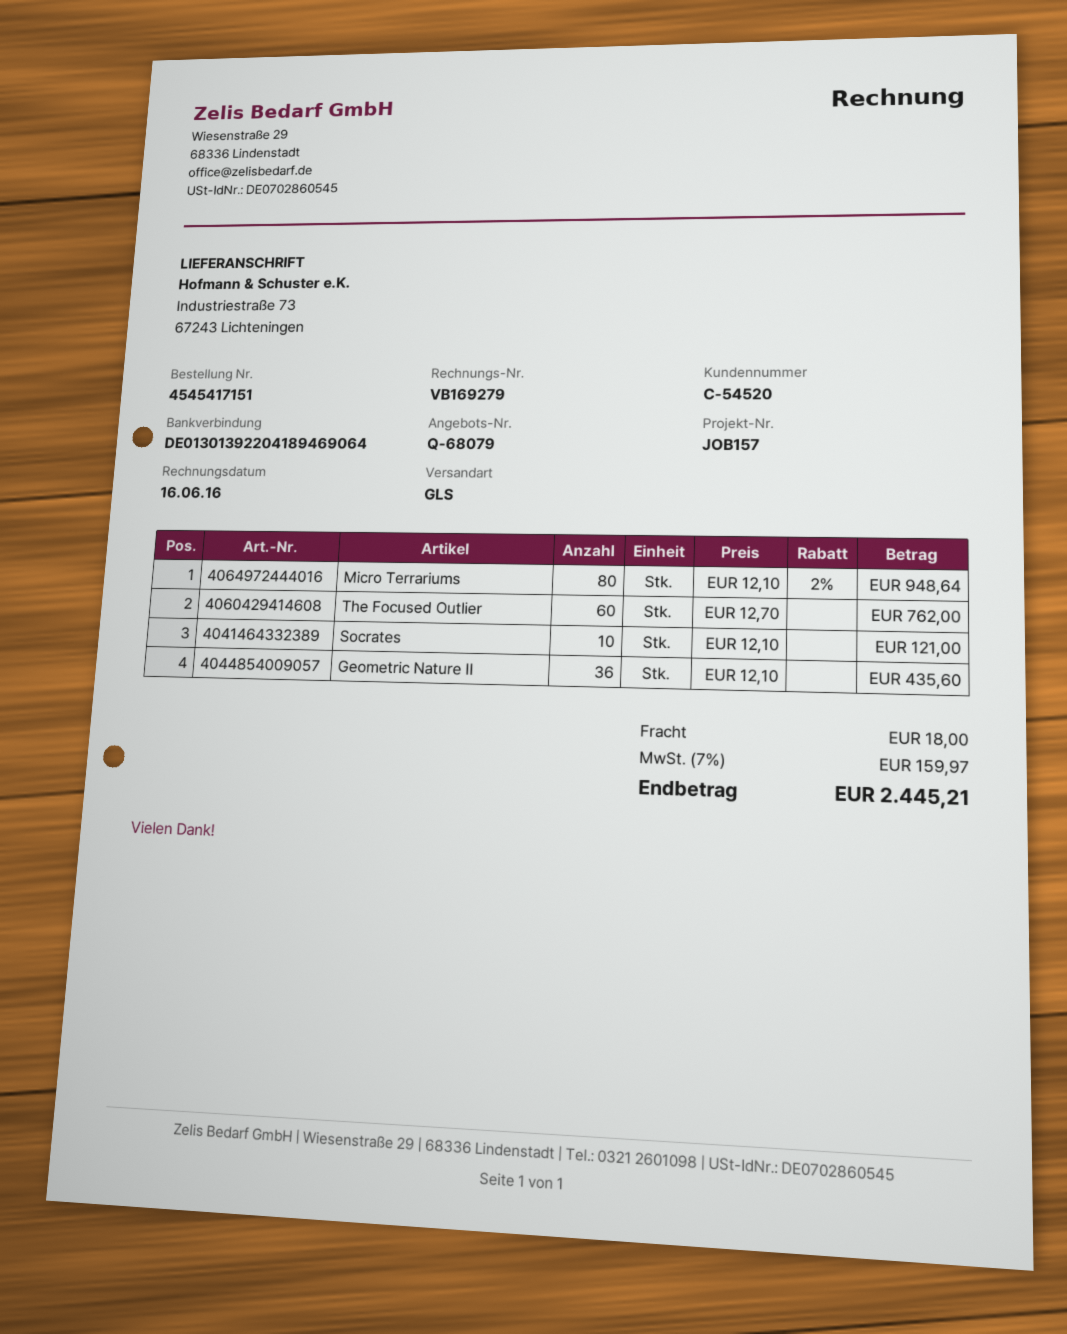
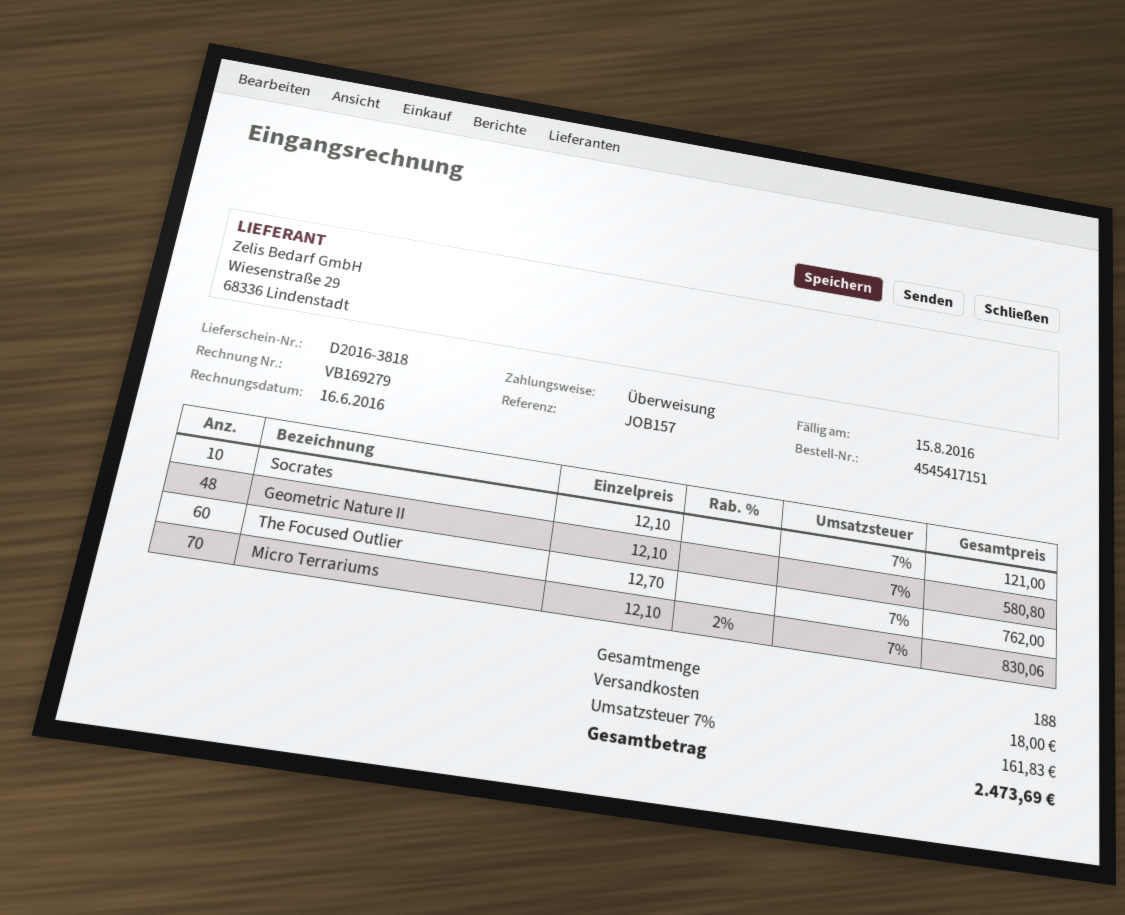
Micro Terrariums: 80 x 12.10 - 2% = 948.64 -> 70 x 12.10 - 2% = 830.06
Geometric Nature II: 36 x 12.10 = 435.60 -> 48 x 12.10 = 580.80
tax: 7% = 159.97 -> 7% = 161.83
total: 2445.21 -> 2473.69

